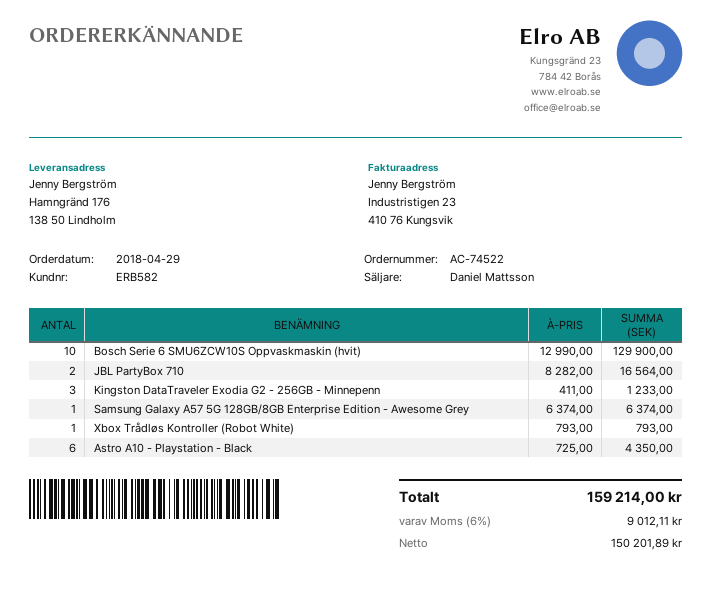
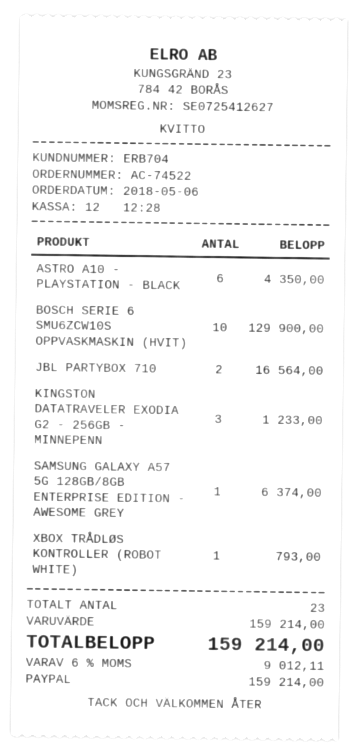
order date: 2018-04-29 -> 2018-05-06
customer number: ERB582 -> ERB704

